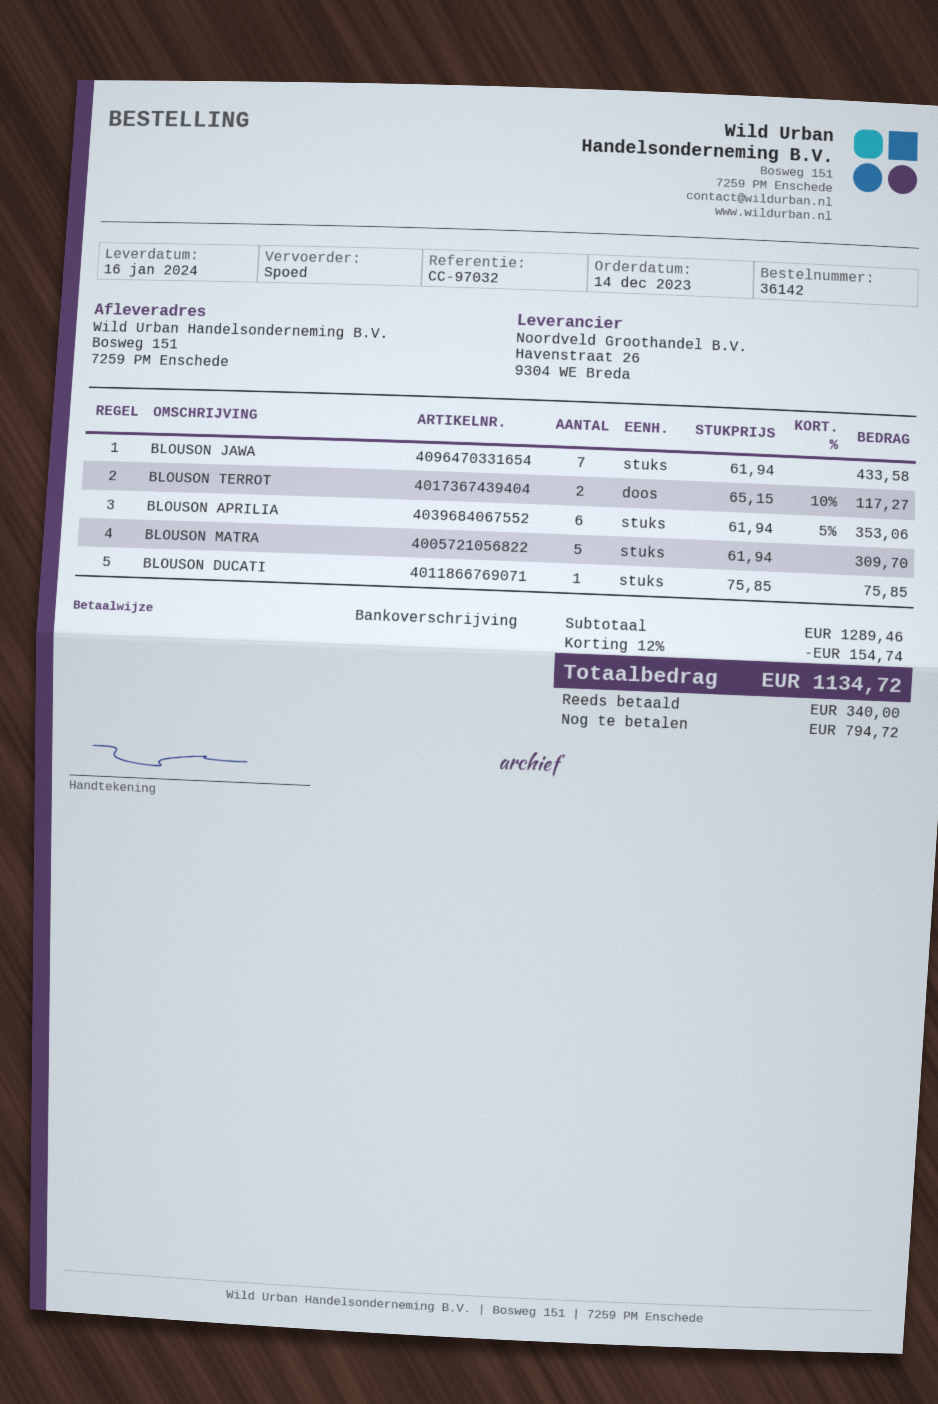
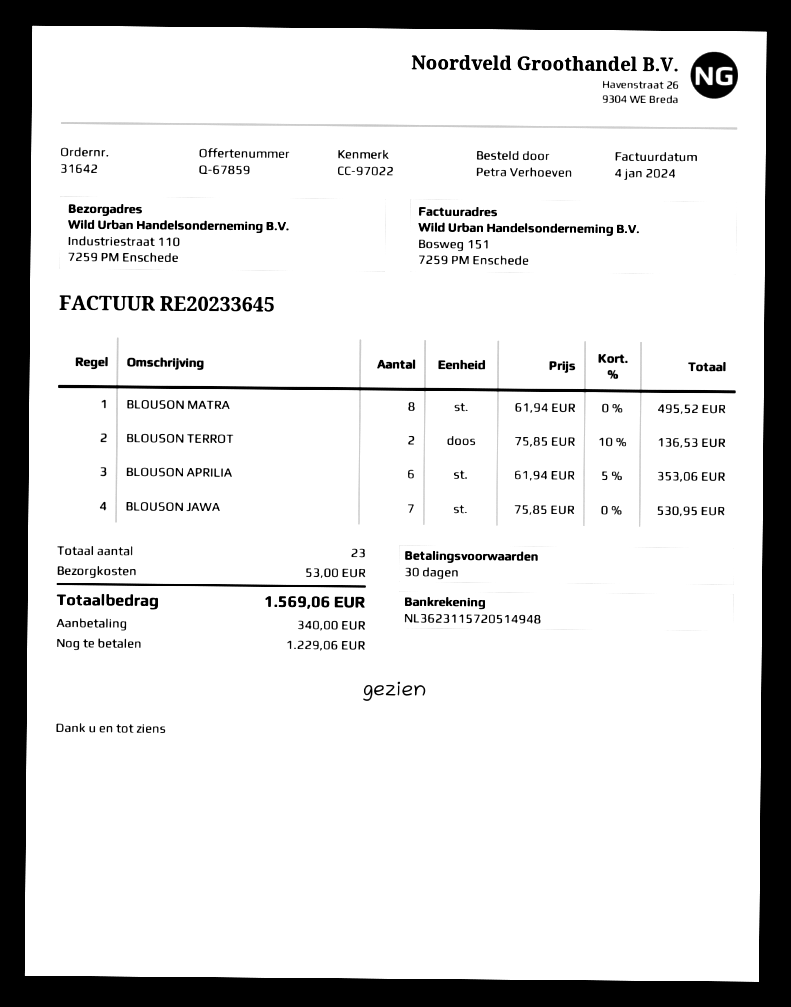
order number: 36142 -> 31642
reference: CC-97032 -> CC-97022
ship to: Bosweg 151, 7259 PM Enschede -> Industriestraat 110, 7259 PM Enschede
BLOUSON JAWA: 7 x 61.94 = 433.58 -> 7 x 75.85 = 530.95
BLOUSON TERROT: 2 x 65.15 - 10% = 117.27 -> 2 x 75.85 - 10% = 136.53
BLOUSON MATRA: 5 x 61.94 = 309.70 -> 8 x 61.94 = 495.52
BLOUSON DUCATI: 1 x 75.85 = 75.85 -> none
discount: 12% = 154.74 -> none
shipping: none -> 53.00
total: 1134.72 -> 1569.06
balance: 794.72 -> 1229.06

